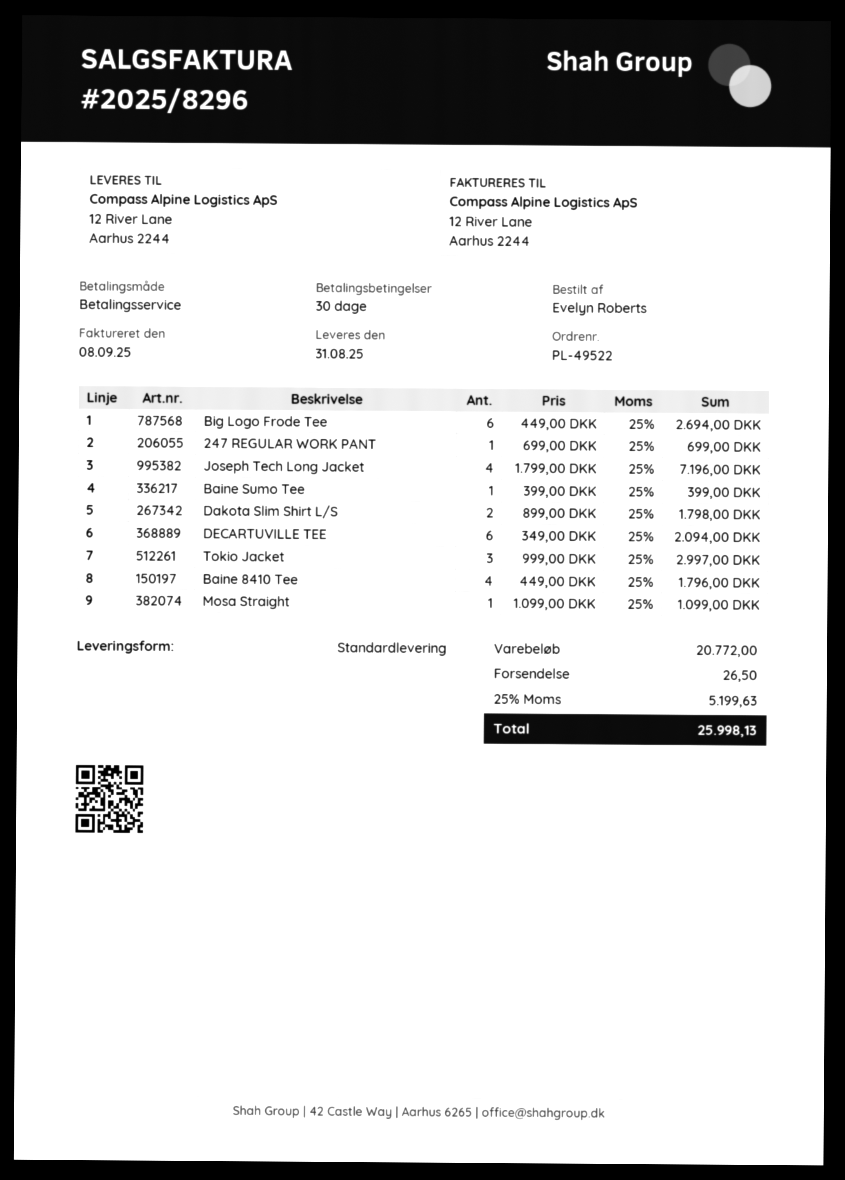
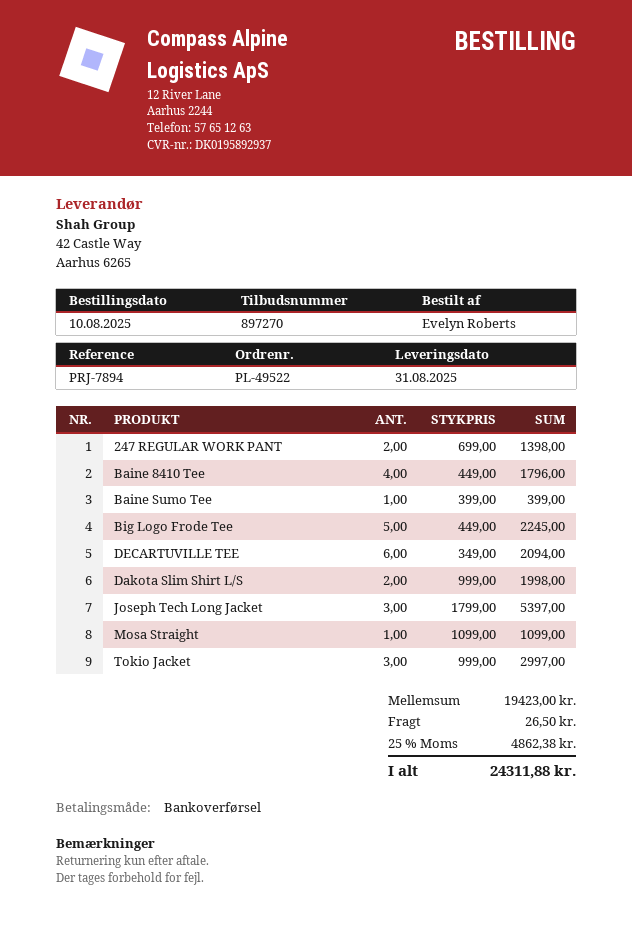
payment method: direct debit -> bank transfer
Big Logo Frode Tee: 6 x 449.00 = 2694.00 -> 5 x 449.00 = 2245.00
247 REGULAR WORK PANT: 1 x 699.00 = 699.00 -> 2 x 699.00 = 1398.00
Joseph Tech Long Jacket: 4 x 1799.00 = 7196.00 -> 3 x 1799.00 = 5397.00
Dakota Slim Shirt L/S: 2 x 899.00 = 1798.00 -> 2 x 999.00 = 1998.00
subtotal: 20772.00 -> 19423.00
tax: 25% = 5199.63 -> 25% = 4862.38
total: 25998.13 -> 24311.88

